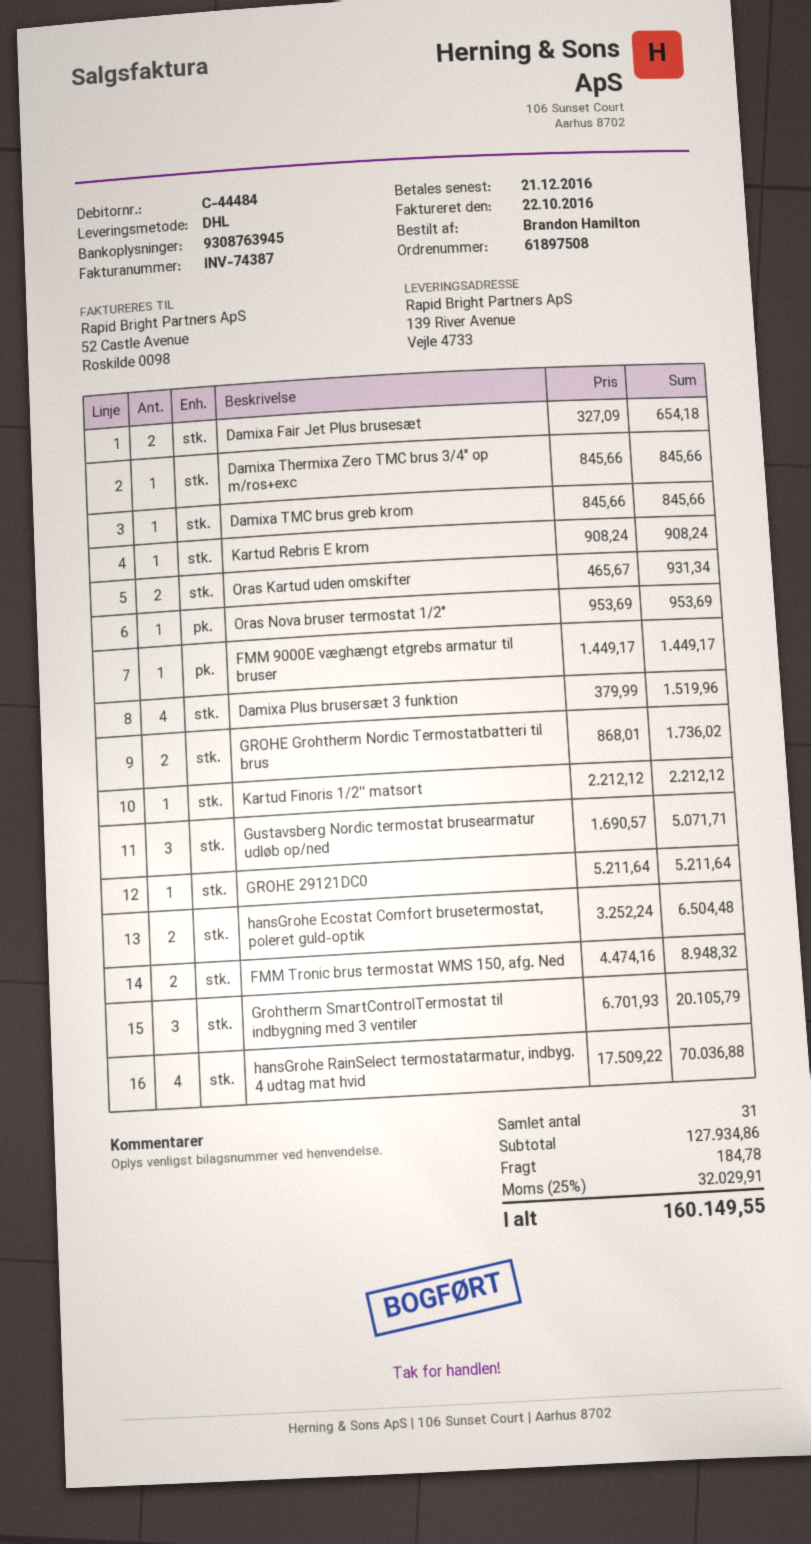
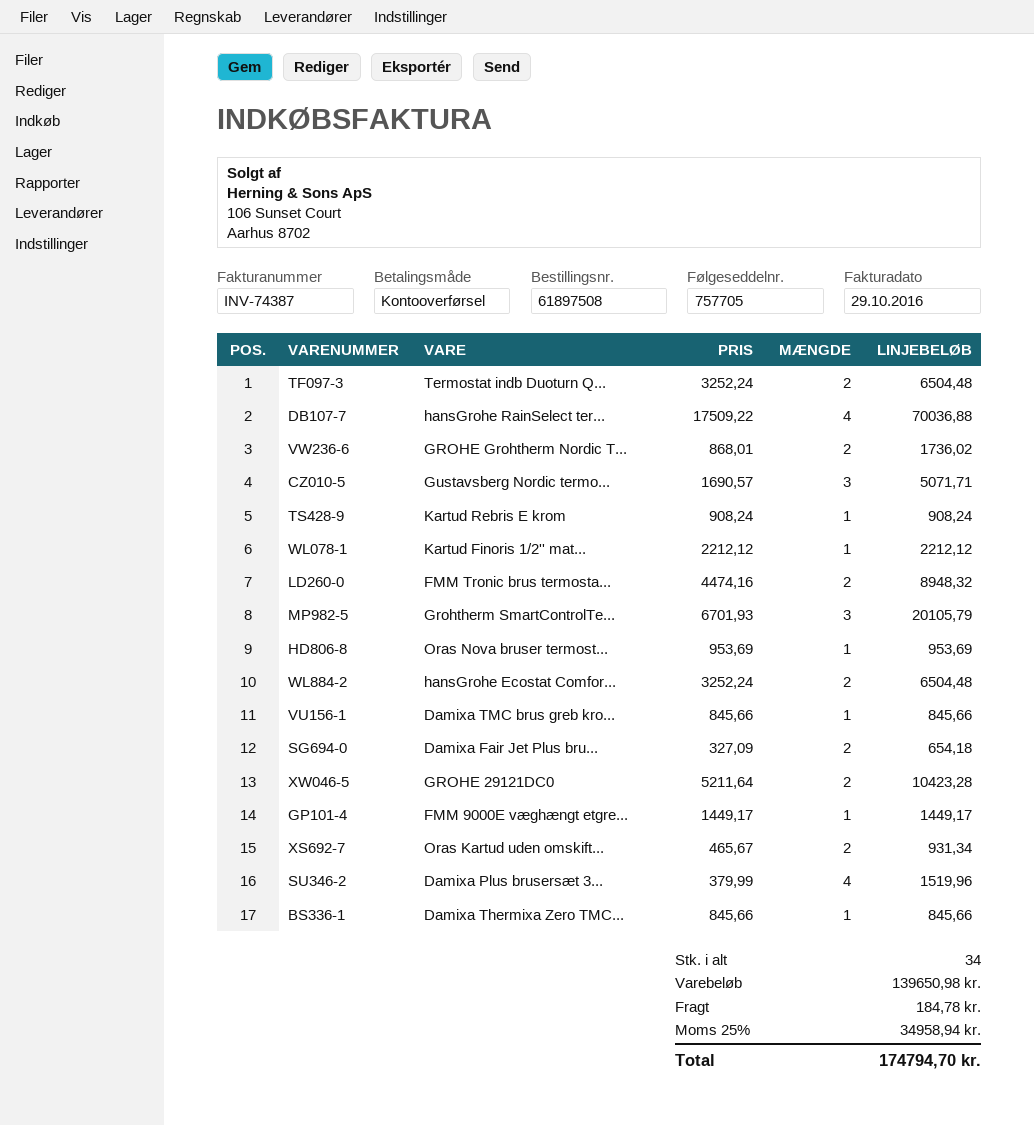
invoice date: 2016-10-22 -> 2016-10-29
GROHE 29121DC0: 1 x 5211.64 = 5211.64 -> 2 x 5211.64 = 10423.28
Termostat indb Duoturn Q...: none -> 2 x 3252.24 = 6504.48
total quantity: 31 -> 34
subtotal: 127934.86 -> 139650.98
tax: 25% = 32029.91 -> 25% = 34958.94
total: 160149.55 -> 174794.70

